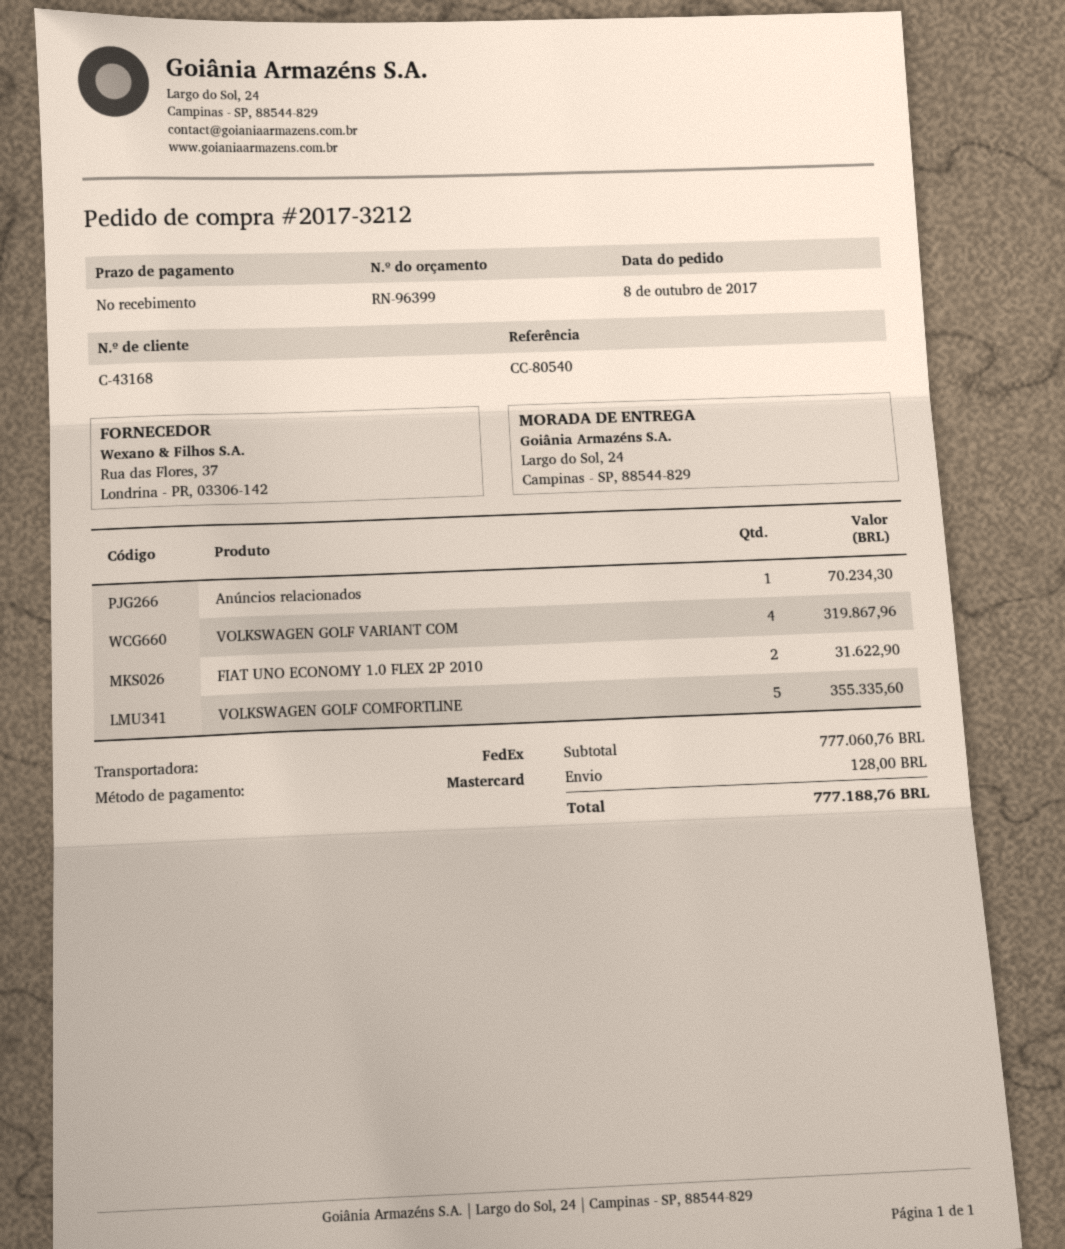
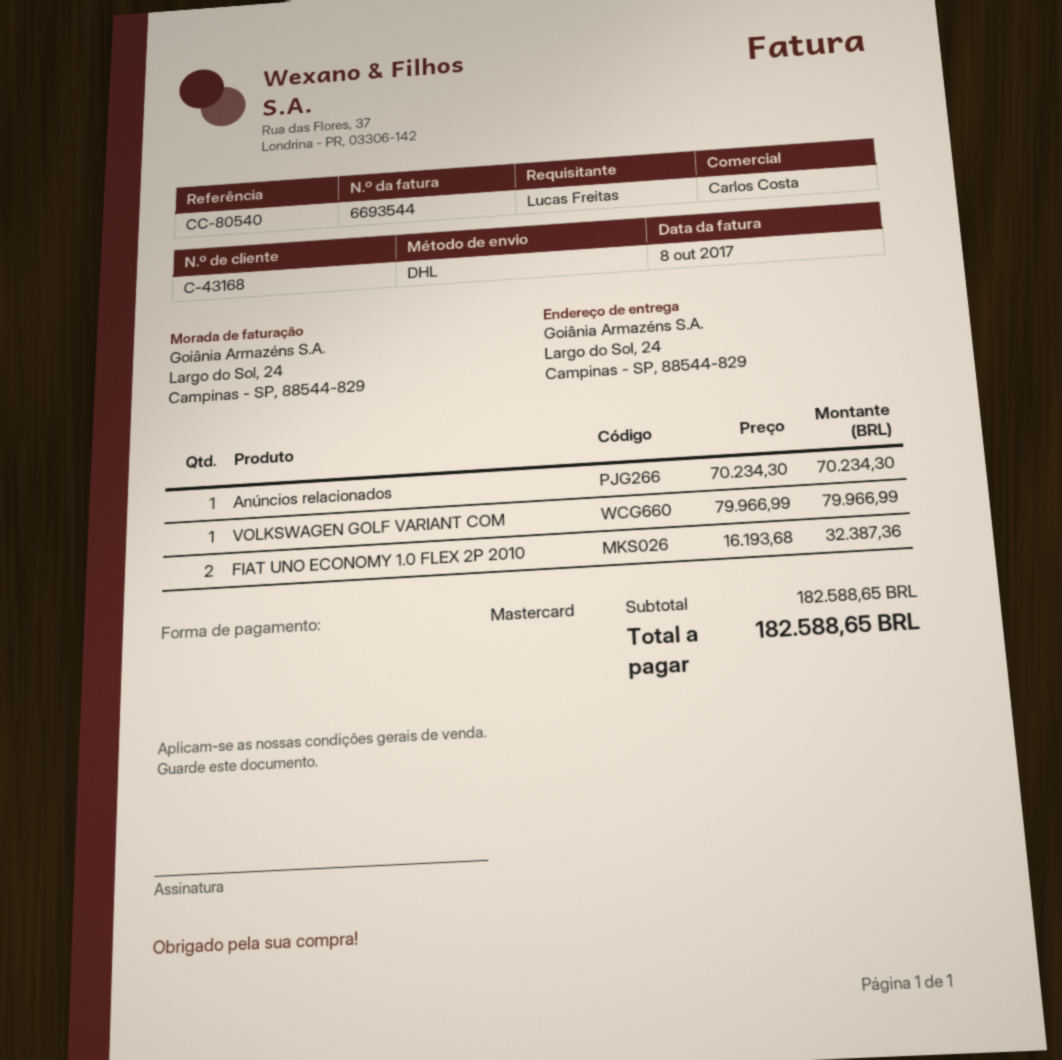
shipping method: FedEx -> DHL
VOLKSWAGEN GOLF VARIANT COM: 4 for 319867.96 -> 1 for 79966.99
FIAT UNO ECONOMY 1.0 FLEX 2P 2010: 2 for 31622.90 -> 2 for 32387.36
VOLKSWAGEN GOLF COMFORTLINE: 5 for 355335.60 -> none
subtotal: 777060.76 -> 182588.65
shipping: 128.00 -> none
total: 777188.76 -> 182588.65

